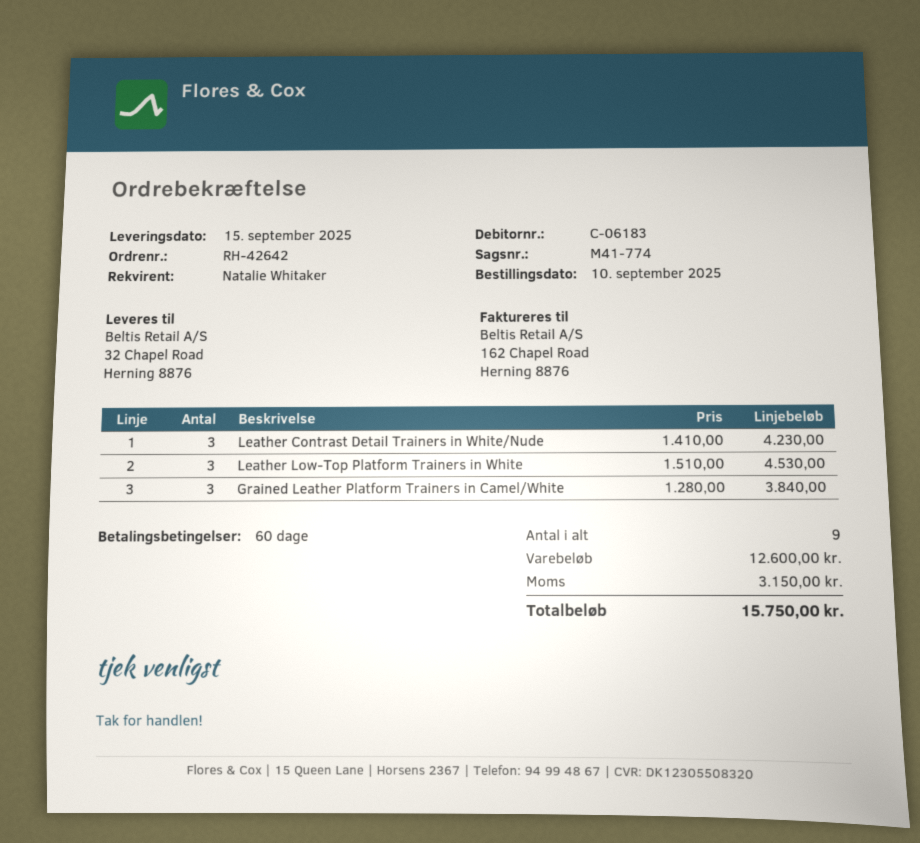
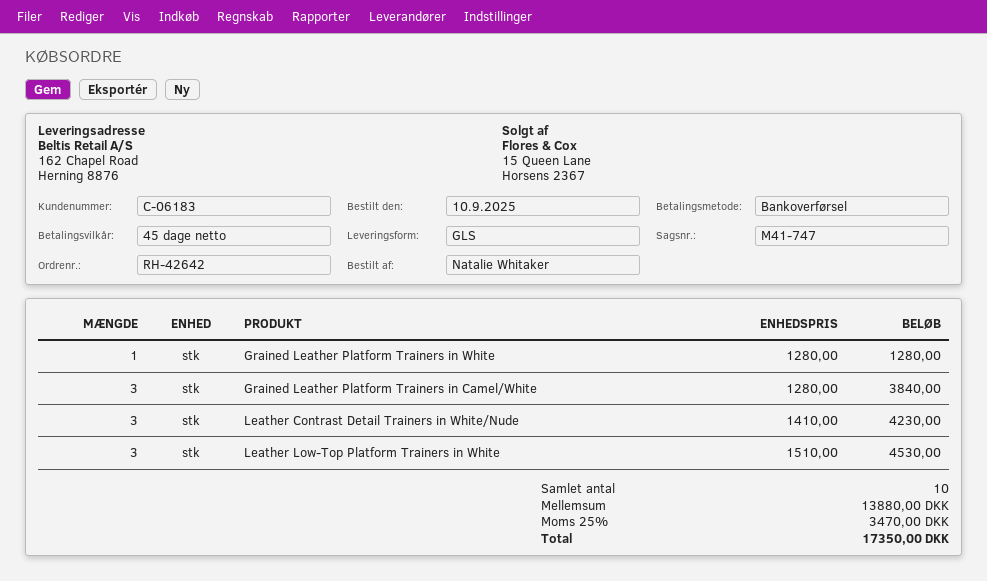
payment terms: 60 days -> 45 days
reference: M41-774 -> M41-747
ship to: 32 Chapel Road, Herning 8876 -> 162 Chapel Road, Herning 8876
Grained Leather Platform Trainers in White: none -> 1 x 1280.00 = 1280.00
total quantity: 9 -> 10
subtotal: 12600.00 -> 13880.00
tax: 3150.00 -> 3470.00
total: 15750.00 -> 17350.00

